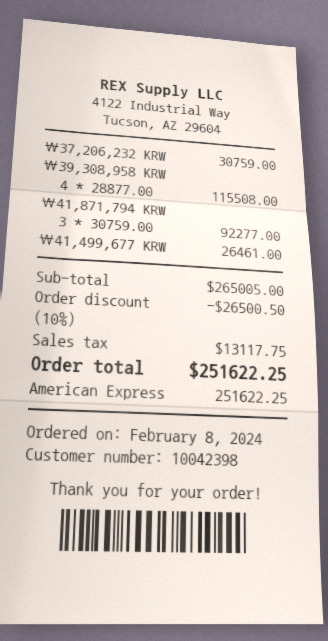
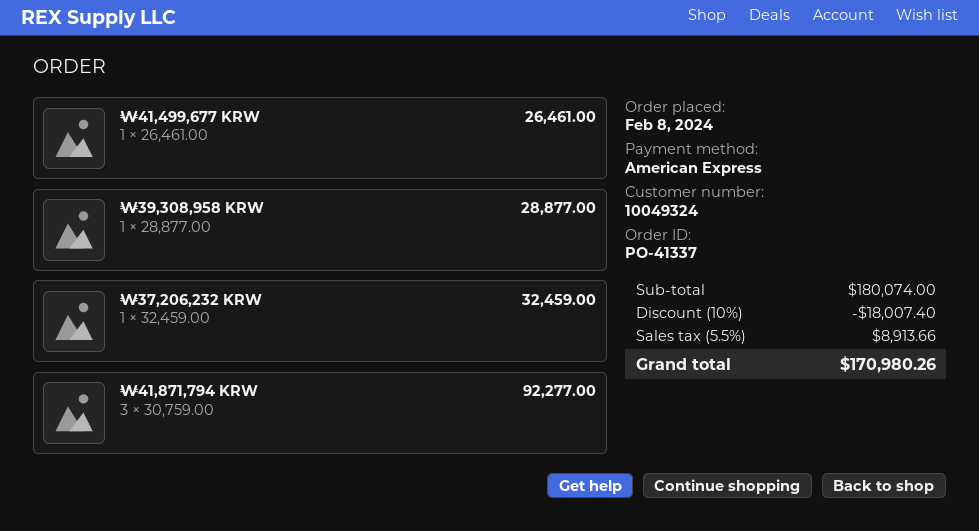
customer number: 10042398 -> 10049324
₩37,206,232 KRW: 1 x 30759.00 = 30759.00 -> 1 x 32459.00 = 32459.00
₩39,308,958 KRW: 4 x 28877.00 = 115508.00 -> 1 x 28877.00 = 28877.00
subtotal: 265005.00 -> 180074.00
discount: 10% = 26500.50 -> 10% = 18007.40
tax: 13117.75 -> 8913.66
total: 251622.25 -> 170980.26

